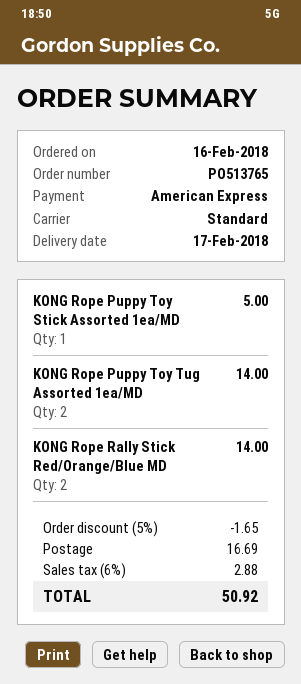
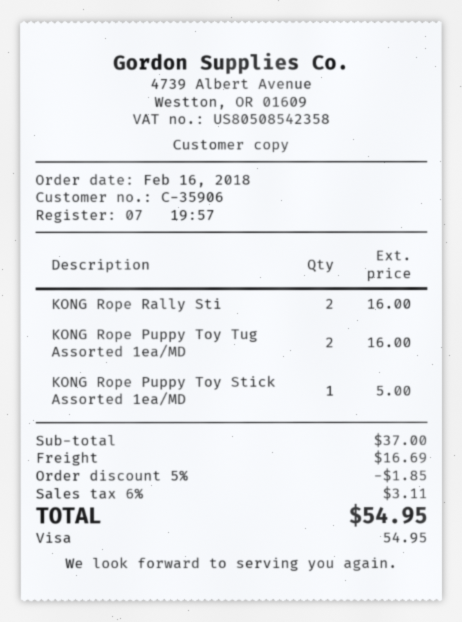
payment method: American Express -> Visa
KONG Rope Puppy Toy Tug Assorted 1ea/MD: 2 for 14.00 -> 2 for 16.00
KONG Rope Rally Stick Red/Orange/Blue MD: 2 for 14.00 -> 2 for 16.00
discount: 5% = 1.65 -> 5% = 1.85
tax: 6% = 2.88 -> 6% = 3.11
total: 50.92 -> 54.95

